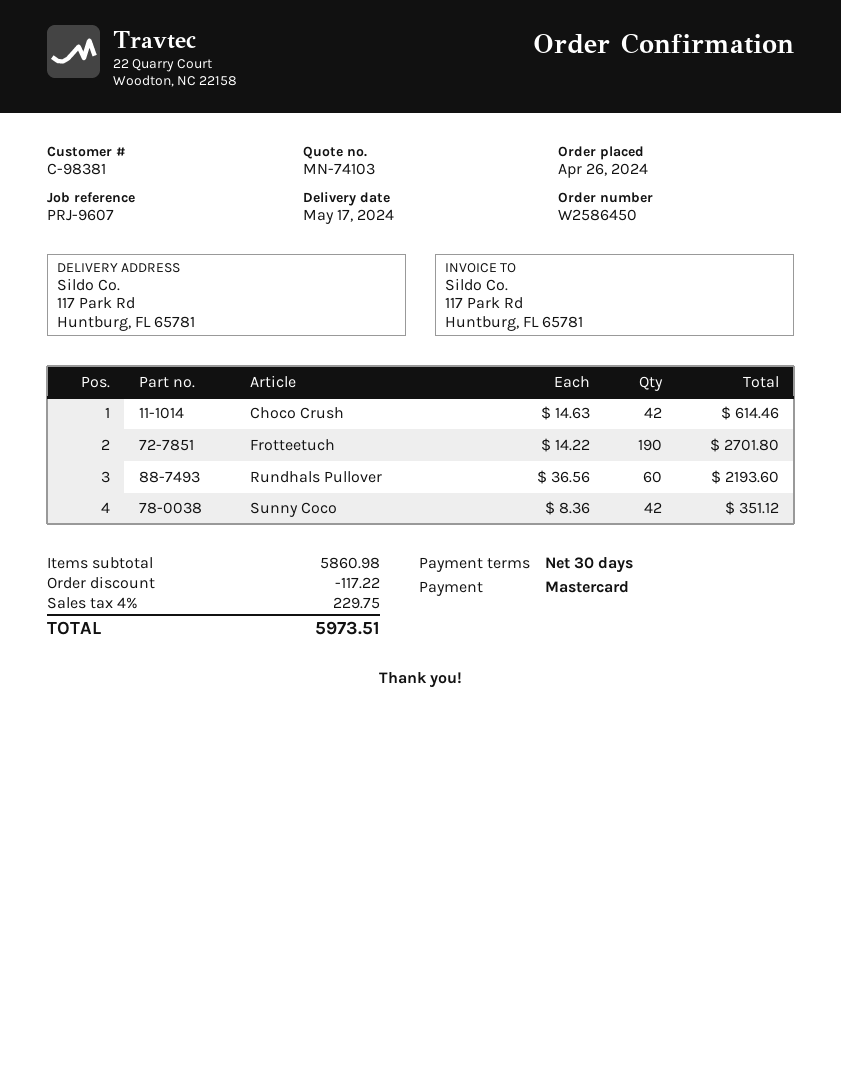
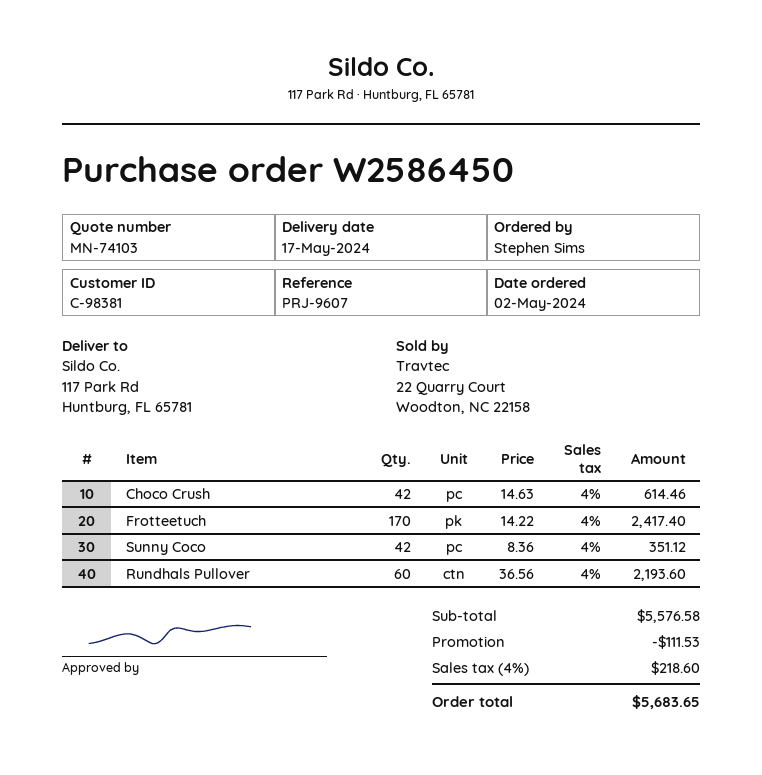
order date: 2024-04-26 -> 2024-05-02
Frotteetuch: 190 x 14.22 = 2701.80 -> 170 x 14.22 = 2417.40
subtotal: 5860.98 -> 5576.58
discount: 117.22 -> 111.53
tax: 4% = 229.75 -> 4% = 218.60
total: 5973.51 -> 5683.65

